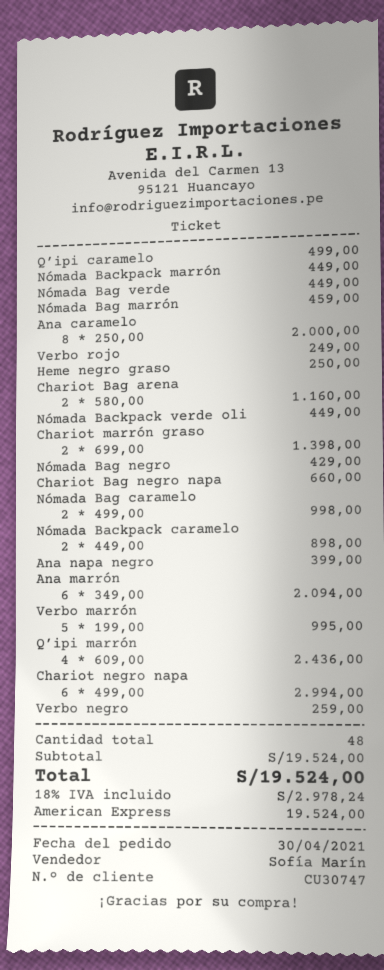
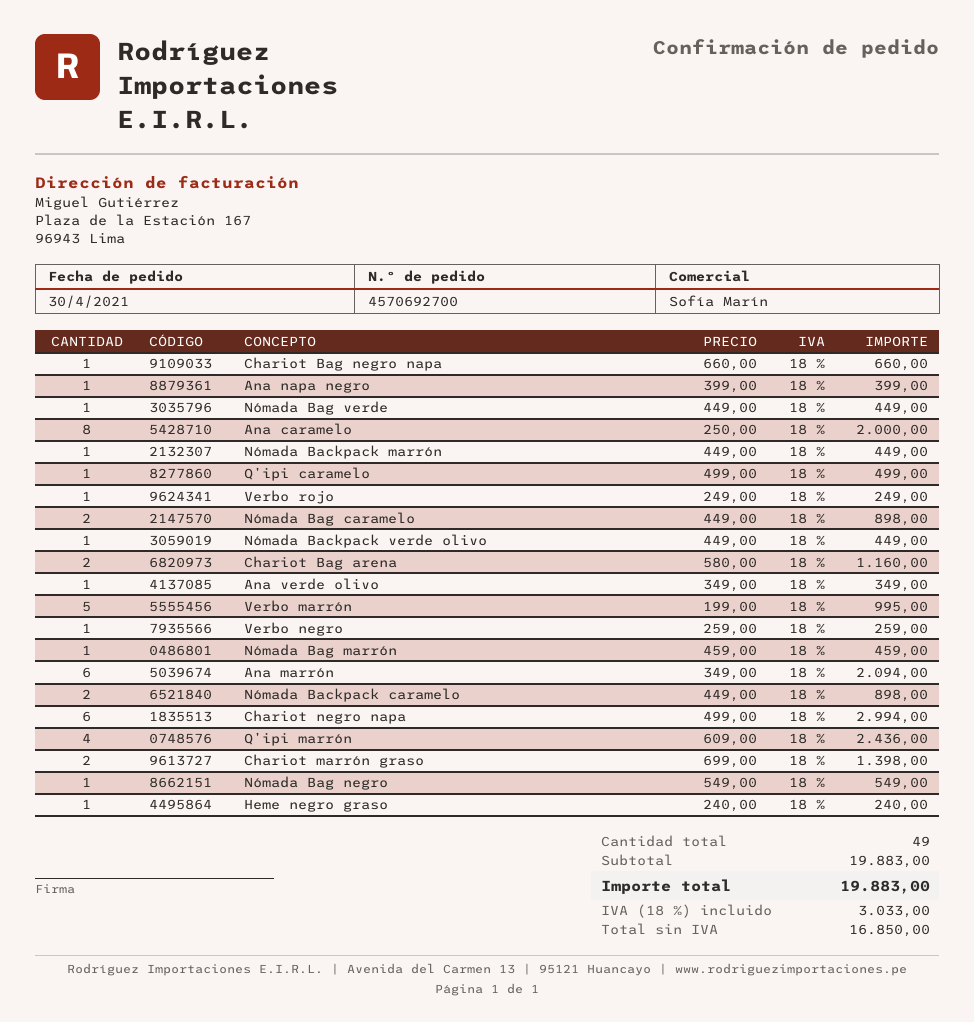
Heme negro graso: 1 x 250.00 = 250.00 -> 1 x 240.00 = 240.00
Nómada Bag negro: 1 x 429.00 = 429.00 -> 1 x 549.00 = 549.00
Nómada Bag caramelo: 2 x 499.00 = 998.00 -> 2 x 449.00 = 898.00
Ana verde olivo: none -> 1 x 349.00 = 349.00
total quantity: 48 -> 49
subtotal: 19524.00 -> 19883.00
tax: 18% = 2978.24 -> 18% = 3033.00
total: 19524.00 -> 19883.00

